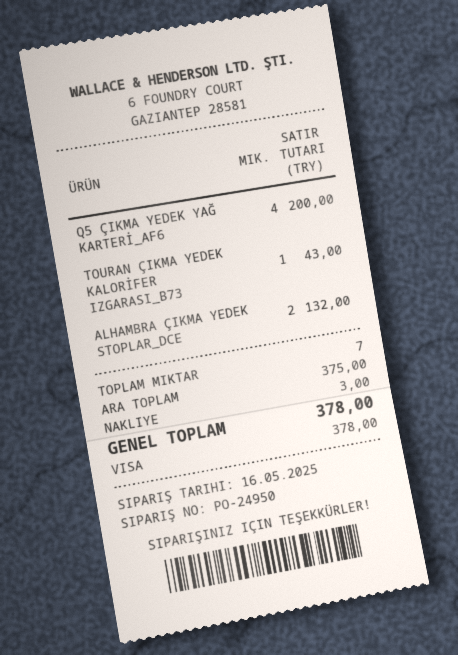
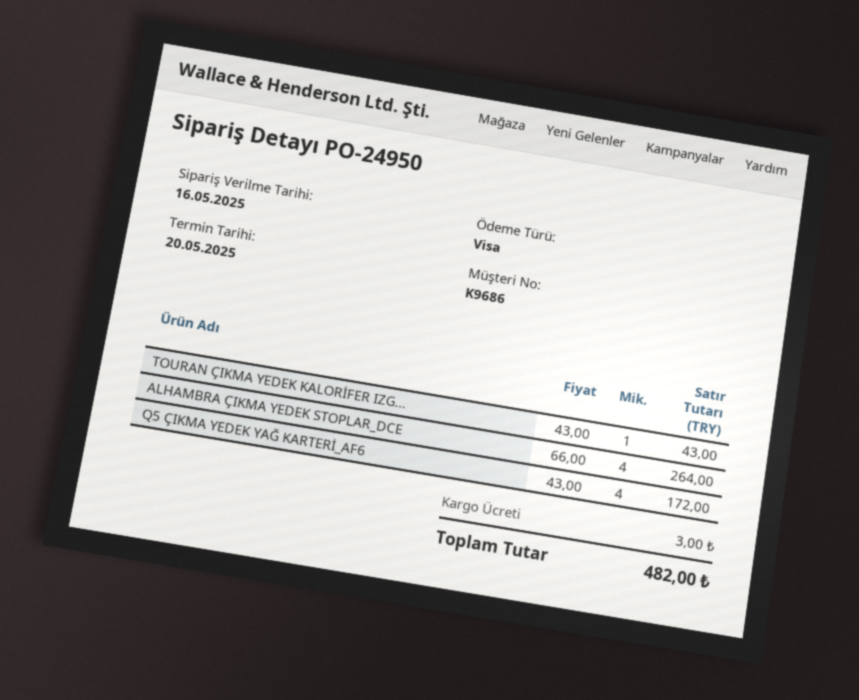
Q5 ÇIKMA YEDEK YAĞ KARTERİ_AF6: 4 for 200.00 -> 4 for 172.00
ALHAMBRA ÇIKMA YEDEK STOPLAR_DCE: 2 for 132.00 -> 4 for 264.00
total: 378.00 -> 482.00

